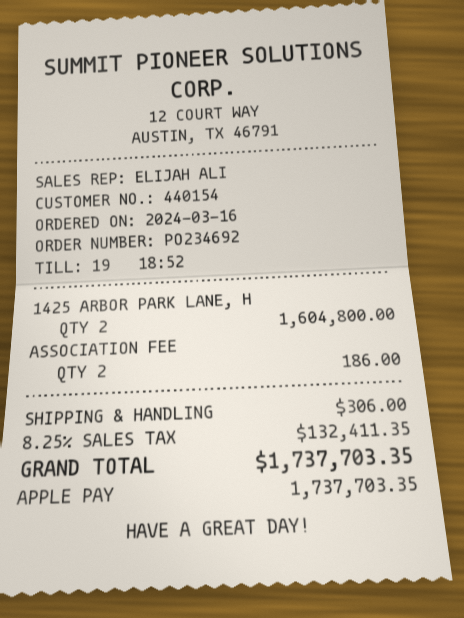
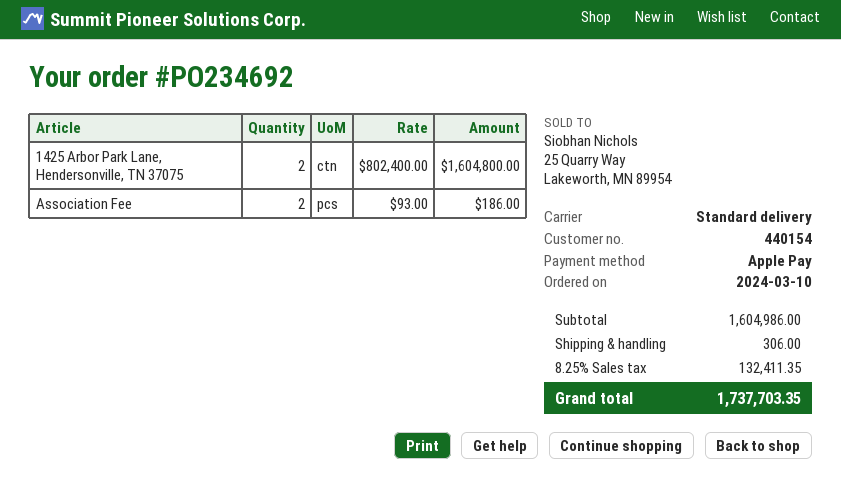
order date: 2024-03-16 -> 2024-03-10

